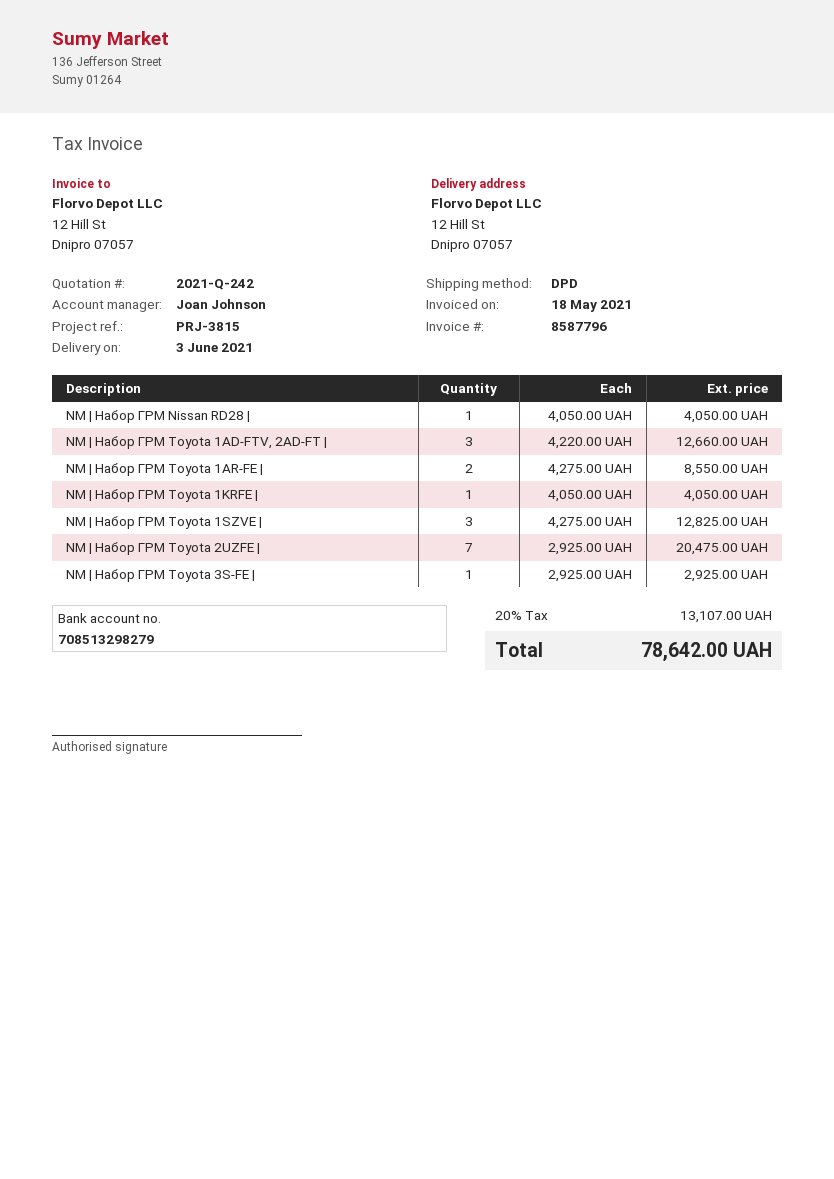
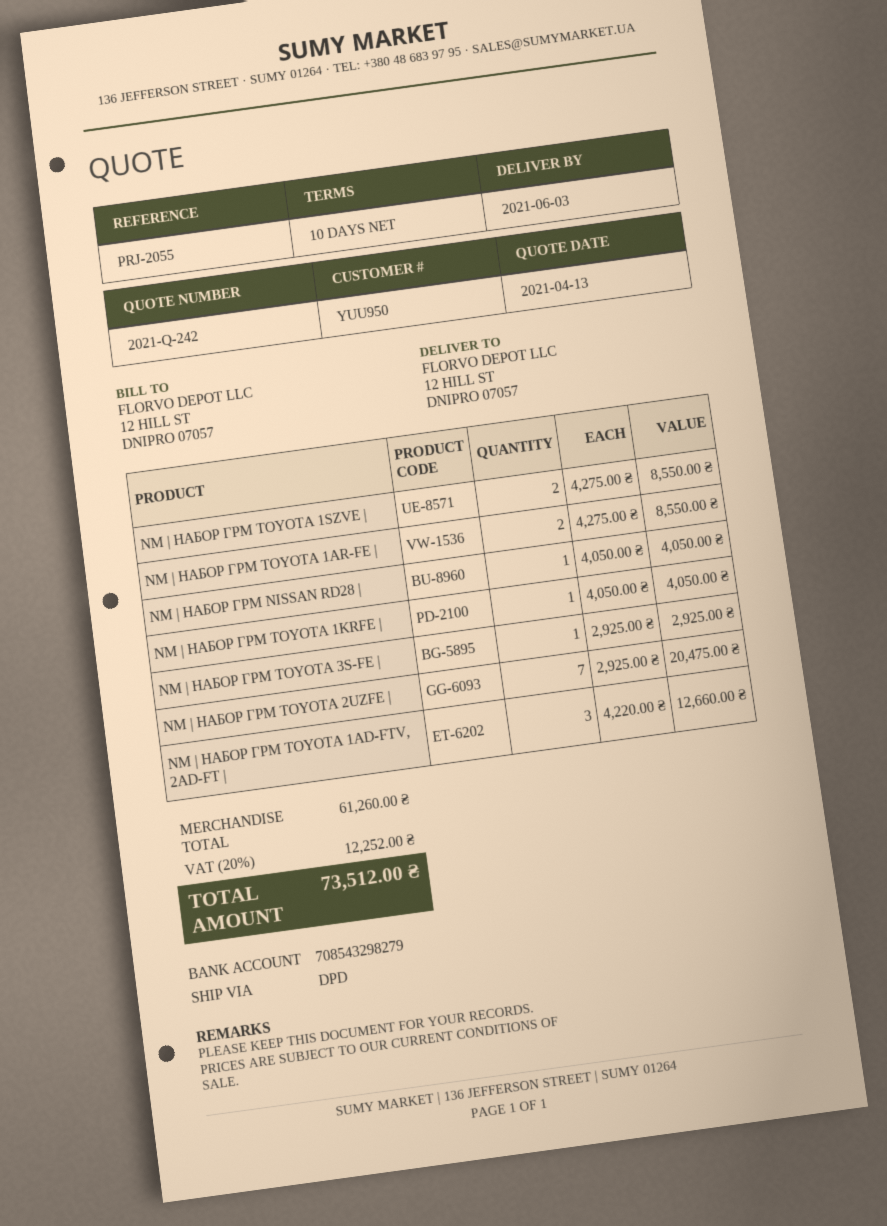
reference: PRJ-3815 -> PRJ-2055
bank account: 708513298279 -> 708543298279
NM | Набор ГРМ Toyota 1SZVE |: 3 x 4275.00 = 12825.00 -> 2 x 4275.00 = 8550.00
tax: 20% = 13107.00 -> 20% = 12252.00
total: 78642.00 -> 73512.00

